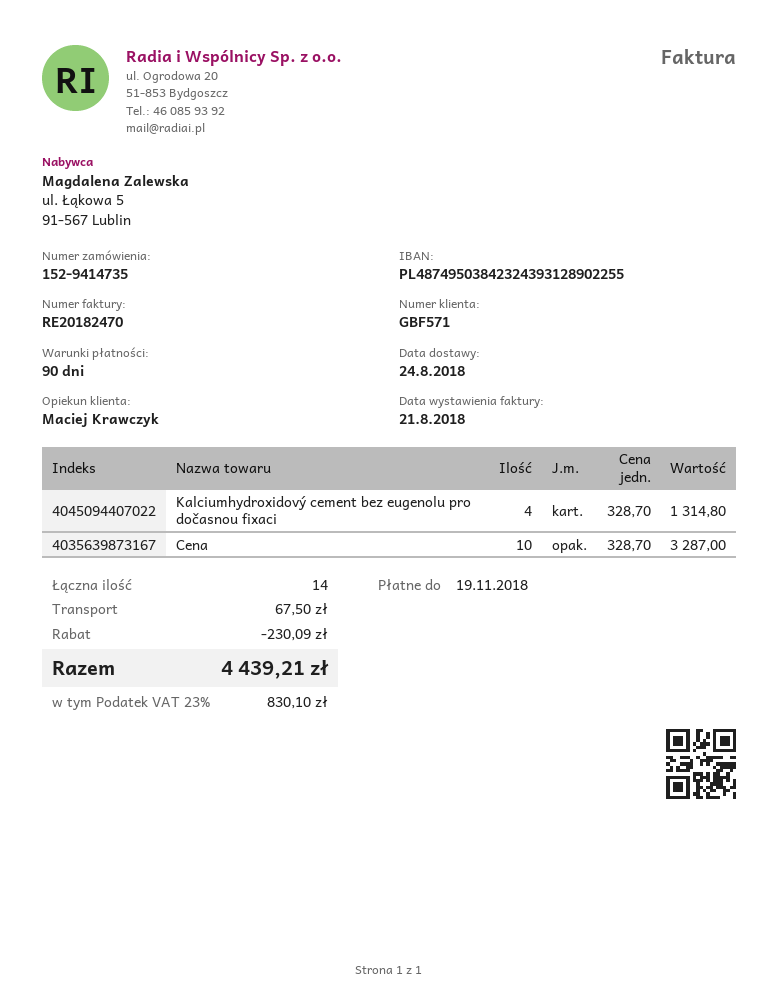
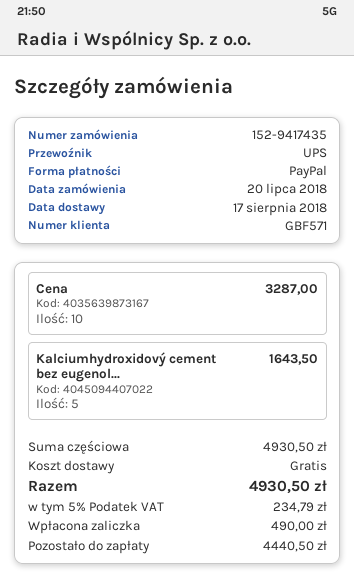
order number: 152-9414735 -> 152-9417435
delivery date: 2018-08-24 -> 2018-08-17
Kalciumhydroxidový cement bez eugenolu pro dočasnou fixaci: 4 for 1314.80 -> 5 for 1643.50
discount: 230.09 -> none
shipping: 67.50 -> 0.00
tax: 23% = 830.10 -> 5% = 234.79
total: 4439.21 -> 4930.50

